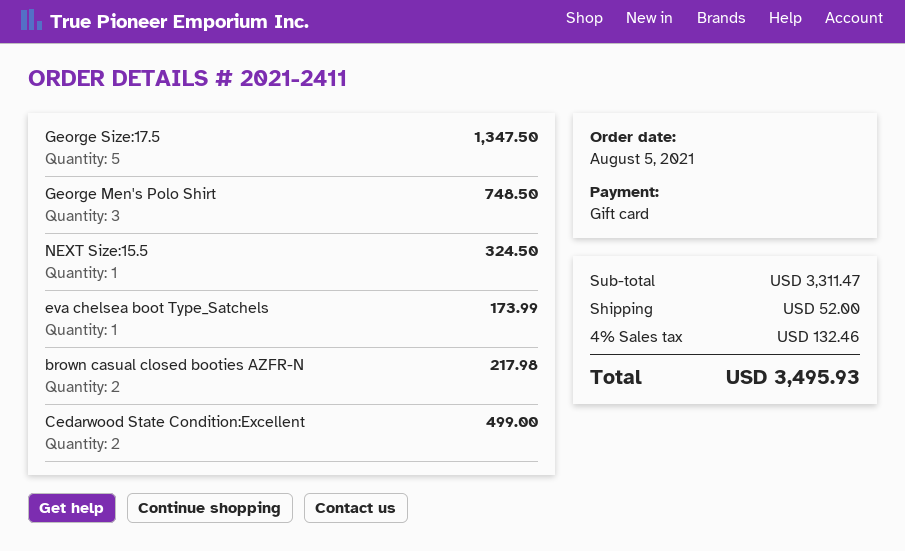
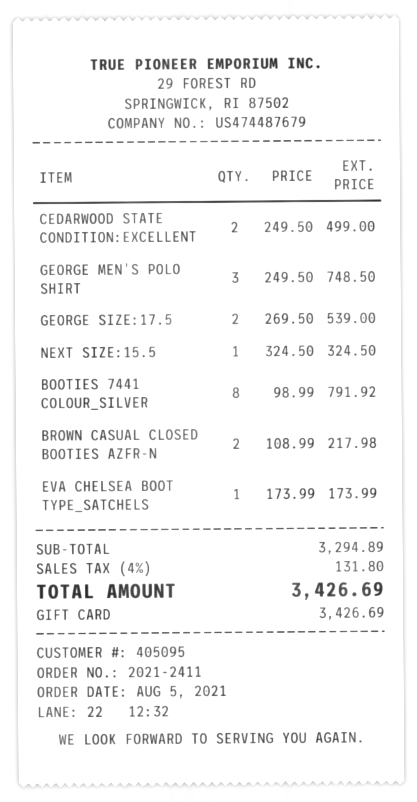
George Size:17.5: 5 for 1347.50 -> 2 for 539.00
BOOTIES 7441 COLOUR_SILVER: none -> 8 for 791.92
subtotal: 3311.47 -> 3294.89
shipping: 52.00 -> none
tax: 4% = 132.46 -> 4% = 131.80
total: 3495.93 -> 3426.69

